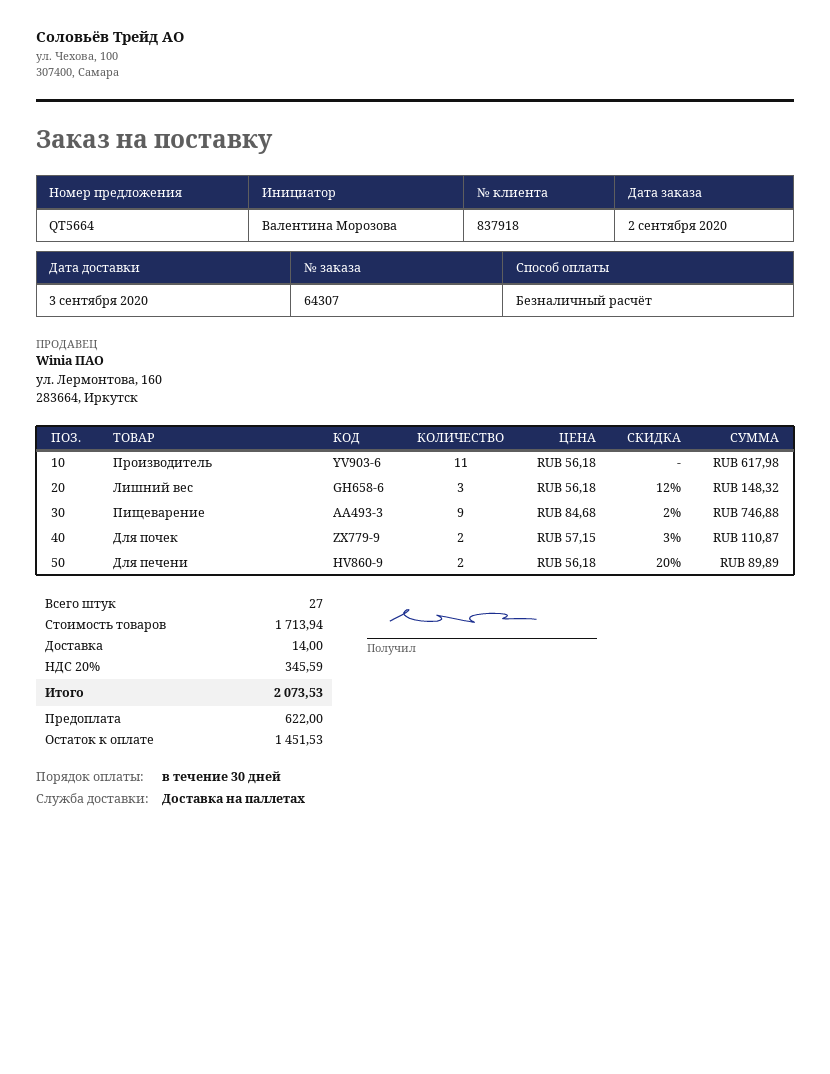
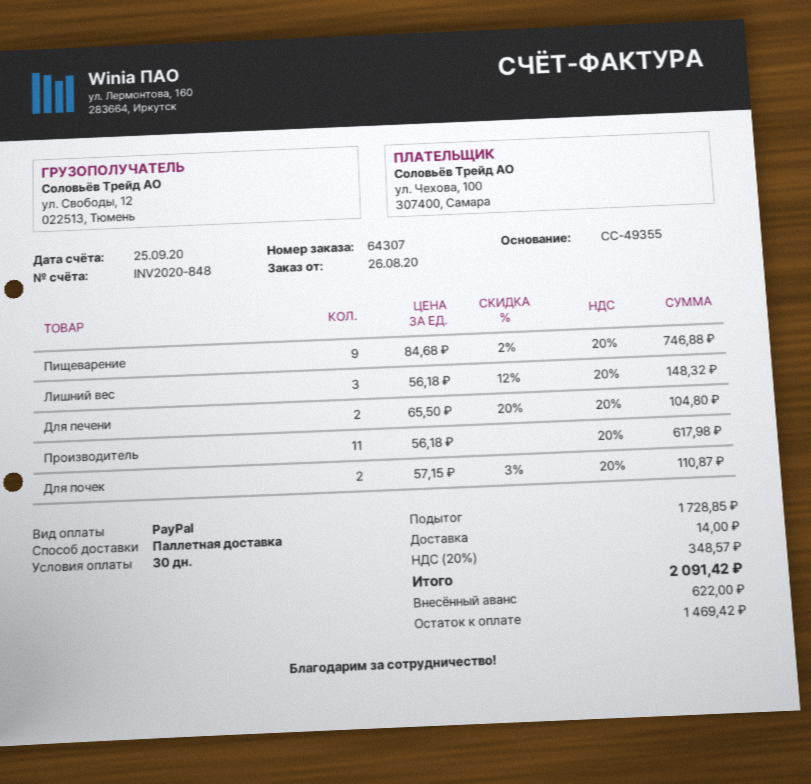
order date: 2020-09-02 -> 2020-08-26
payment method: bank transfer -> PayPal
Для печени: 2 x 56.18 - 20% = 89.89 -> 2 x 65.50 - 20% = 104.80
subtotal: 1713.94 -> 1728.85
tax: 20% = 345.59 -> 20% = 348.57
total: 2073.53 -> 2091.42
balance: 1451.53 -> 1469.42

